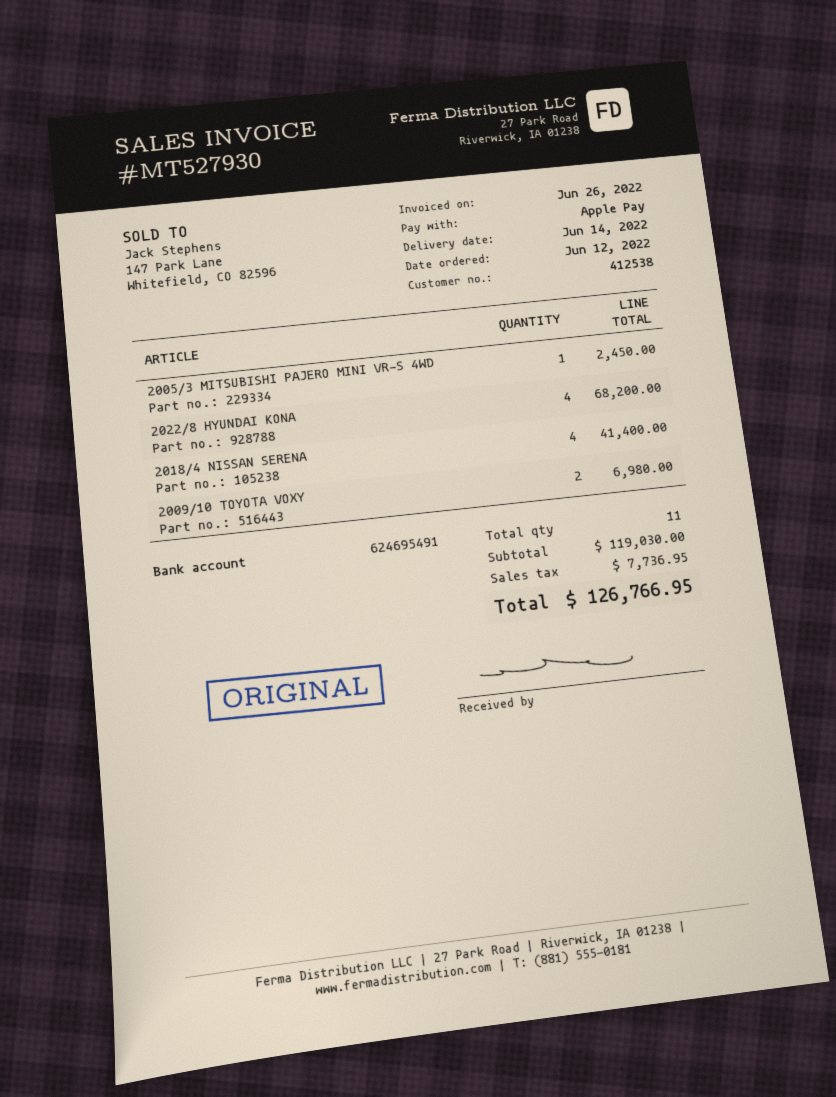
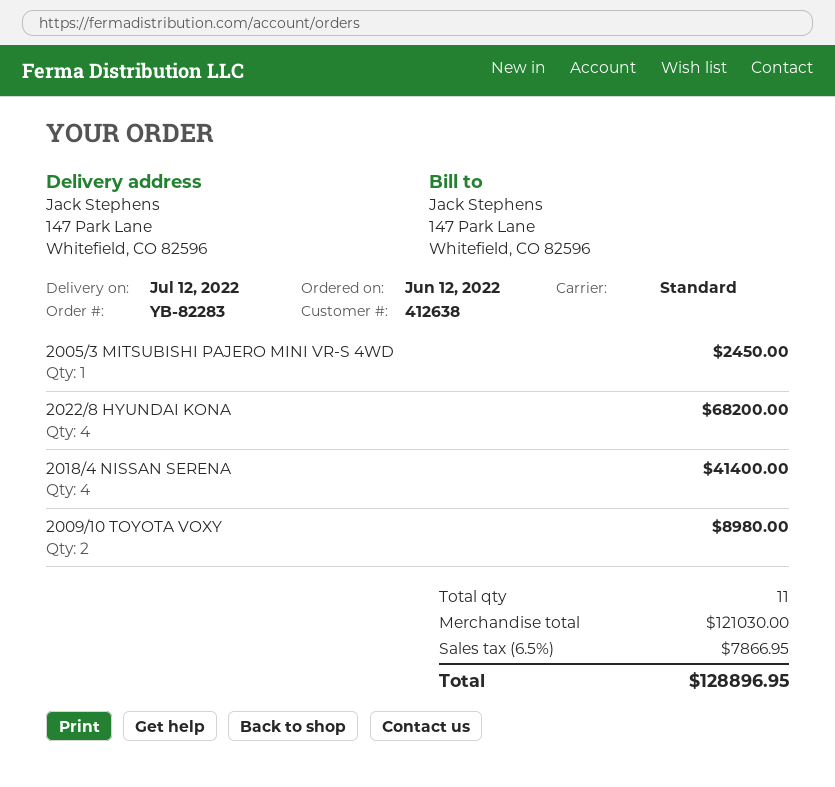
delivery date: 2022-06-14 -> 2022-07-12
customer number: 412538 -> 412638
2009/10 TOYOTA VOXY: 2 for 6980.00 -> 2 for 8980.00
subtotal: 119030.00 -> 121030.00
tax: 7736.95 -> 7866.95
total: 126766.95 -> 128896.95

